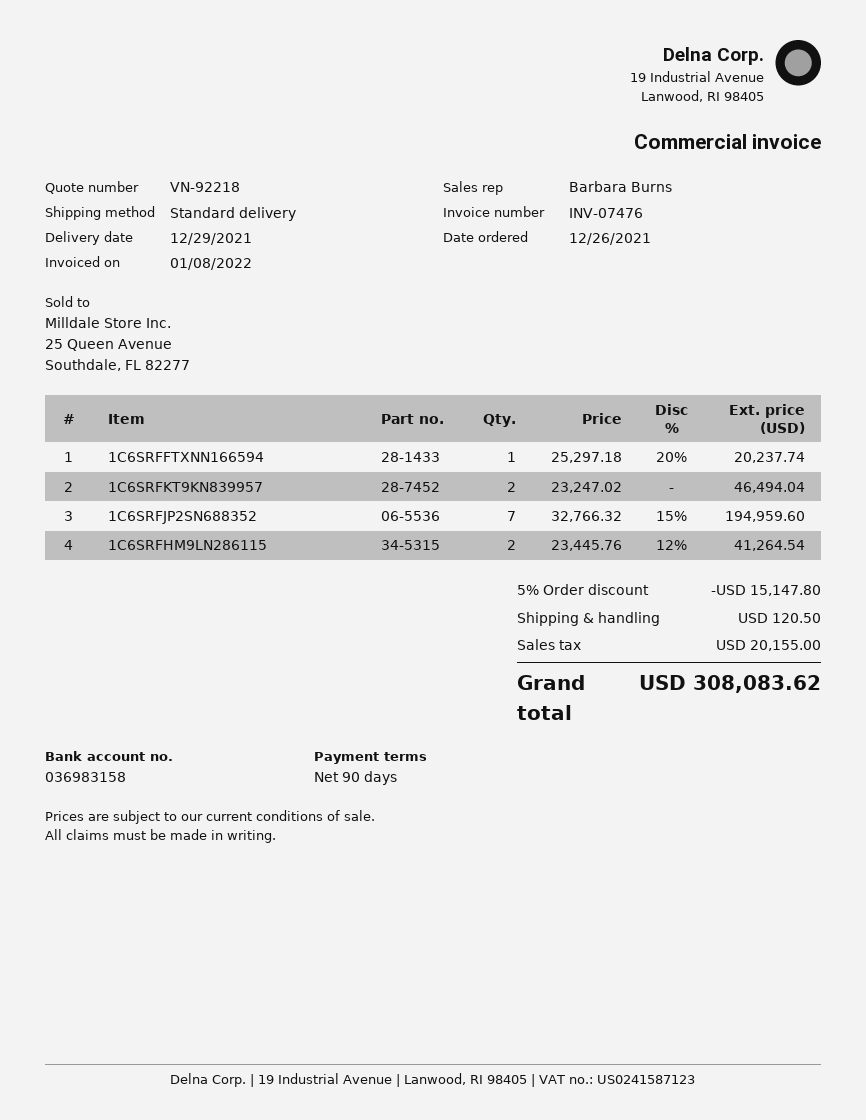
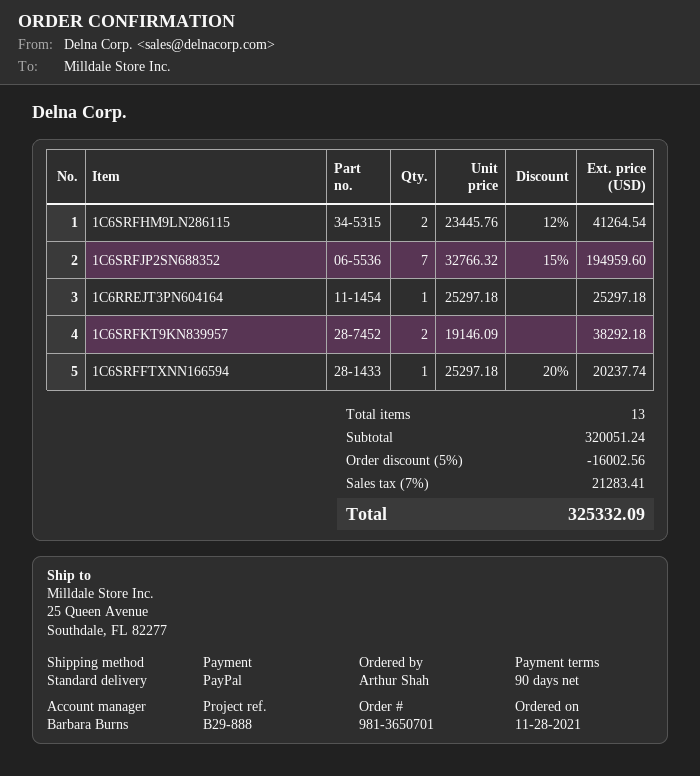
order date: 2021-12-26 -> 2021-11-28
1C6SRFKT9KN839957: 2 x 23247.02 = 46494.04 -> 2 x 19146.09 = 38292.18
1C6RREJT3PN604164: none -> 1 x 25297.18 = 25297.18
discount: 5% = 15147.80 -> 5% = 16002.56
shipping: 120.50 -> none
tax: 20155.00 -> 21283.41
total: 308083.62 -> 325332.09

